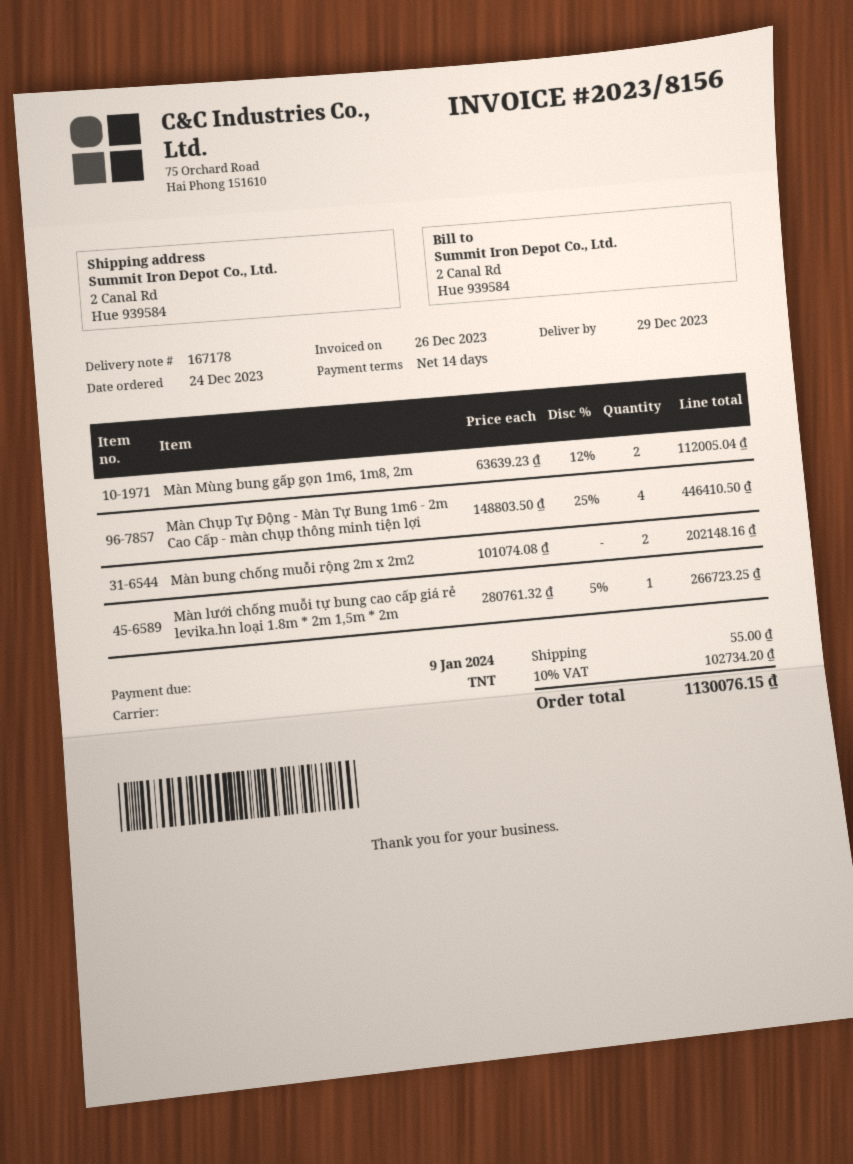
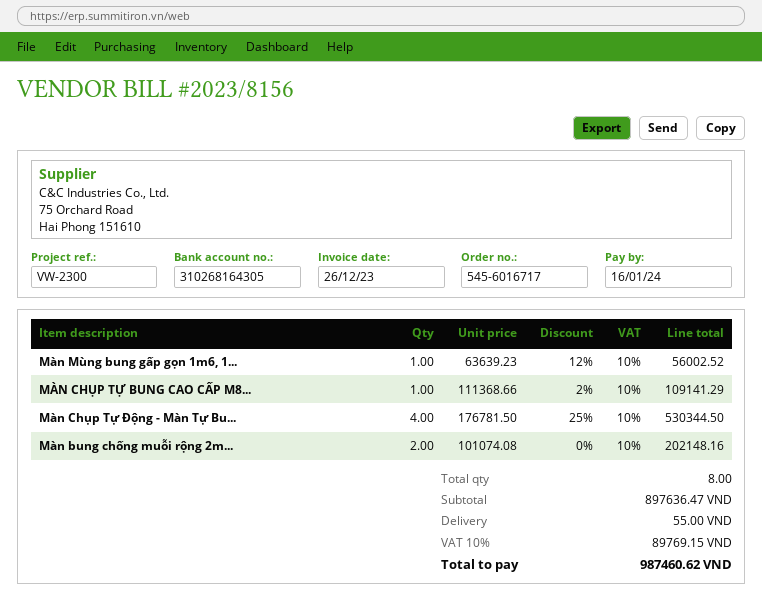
due date: 2024-01-09 -> 2024-01-16
Màn Mùng bung gấp gọn 1m6, 1m8, 2m: 2 x 63639.23 - 12% = 112005.04 -> 1 x 63639.23 - 12% = 56002.52
Màn Chụp Tự Động - Màn Tự Bung 1m6 - 2m Cao Cấp - màn chụp thông minh tiện lợi: 4 x 148803.50 - 25% = 446410.50 -> 4 x 176781.50 - 25% = 530344.50
Màn lưới chống muỗi tự bung cao cấp giá rẻ levika.hn loại 1.8m * 2m 1,5m * 2m: 1 x 280761.32 - 5% = 266723.25 -> none
MÀN CHỤP TỰ BUNG CAO CẤP M8...: none -> 1 x 111368.66 - 2% = 109141.29
tax: 10% = 102734.20 -> 10% = 89769.15
total: 1130076.15 -> 987460.62

